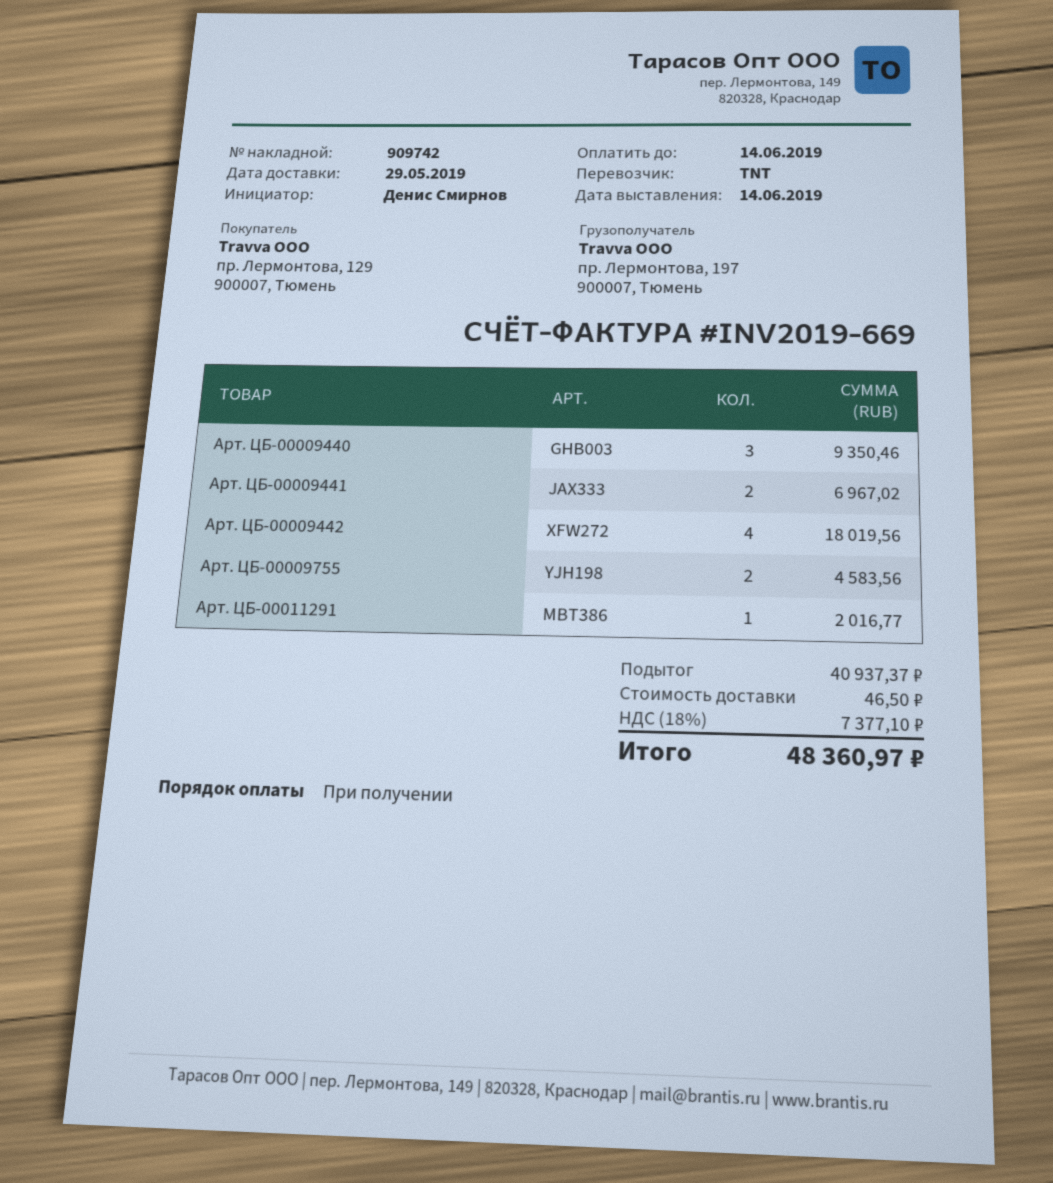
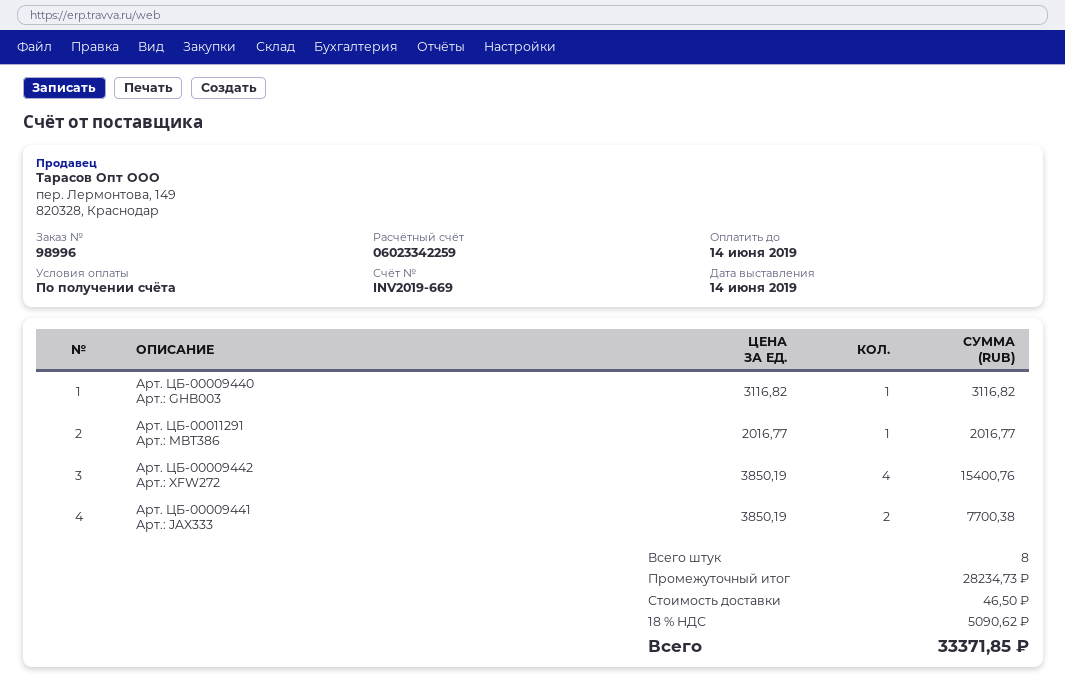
Арт. ЦБ-00009440: 3 for 9350.46 -> 1 for 3116.82
Арт. ЦБ-00009441: 2 for 6967.02 -> 2 for 7700.38
Арт. ЦБ-00009442: 4 for 18019.56 -> 4 for 15400.76
Арт. ЦБ-00009755: 2 for 4583.56 -> none
subtotal: 40937.37 -> 28234.73
tax: 18% = 7377.10 -> 18% = 5090.62
total: 48360.97 -> 33371.85

